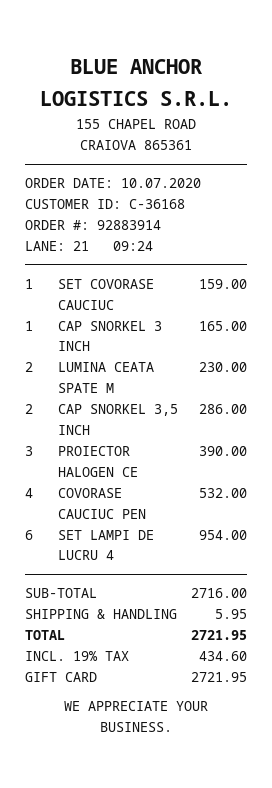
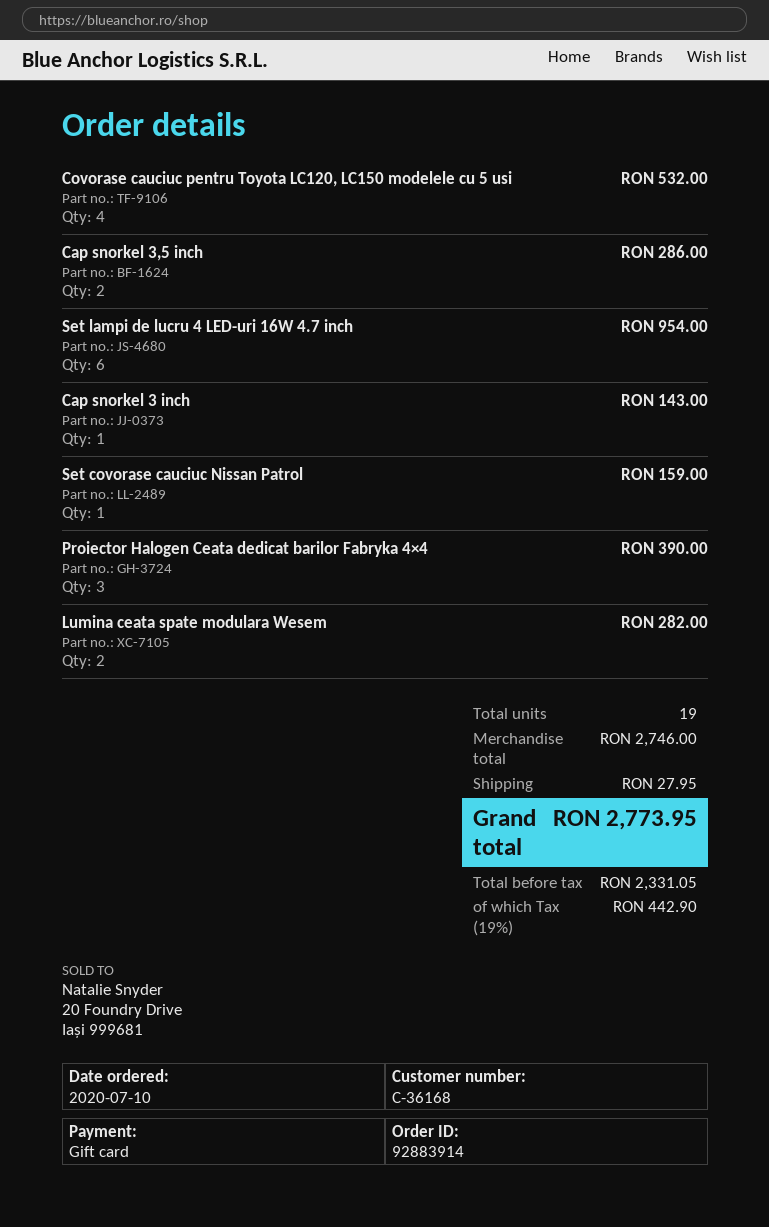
CAP SNORKEL 3 INCH: 1 for 165.00 -> 1 for 143.00
LUMINA CEATA SPATE M: 2 for 230.00 -> 2 for 282.00
subtotal: 2716.00 -> 2746.00
shipping: 5.95 -> 27.95
tax: 19% = 434.60 -> 19% = 442.90
total: 2721.95 -> 2773.95

